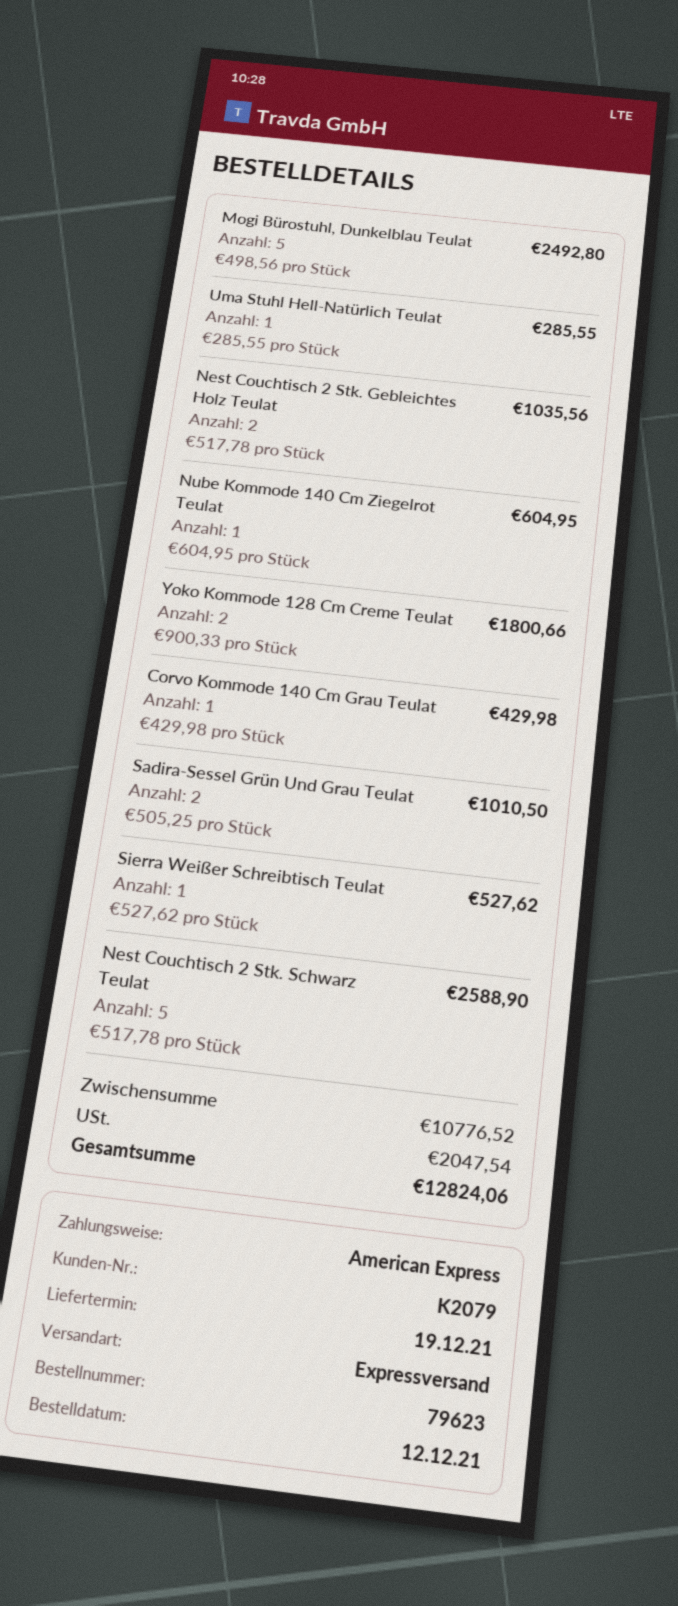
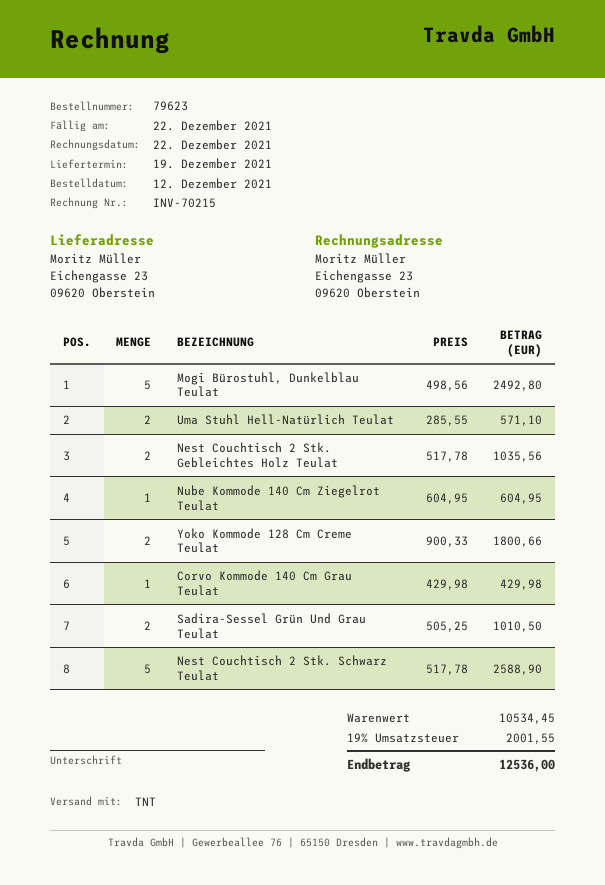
shipping method: express -> TNT
Uma Stuhl Hell-Natürlich Teulat: 1 x 285.55 = 285.55 -> 2 x 285.55 = 571.10
Sierra Weißer Schreibtisch Teulat: 1 x 527.62 = 527.62 -> none
subtotal: 10776.52 -> 10534.45
tax: 2047.54 -> 2001.55
total: 12824.06 -> 12536.00

